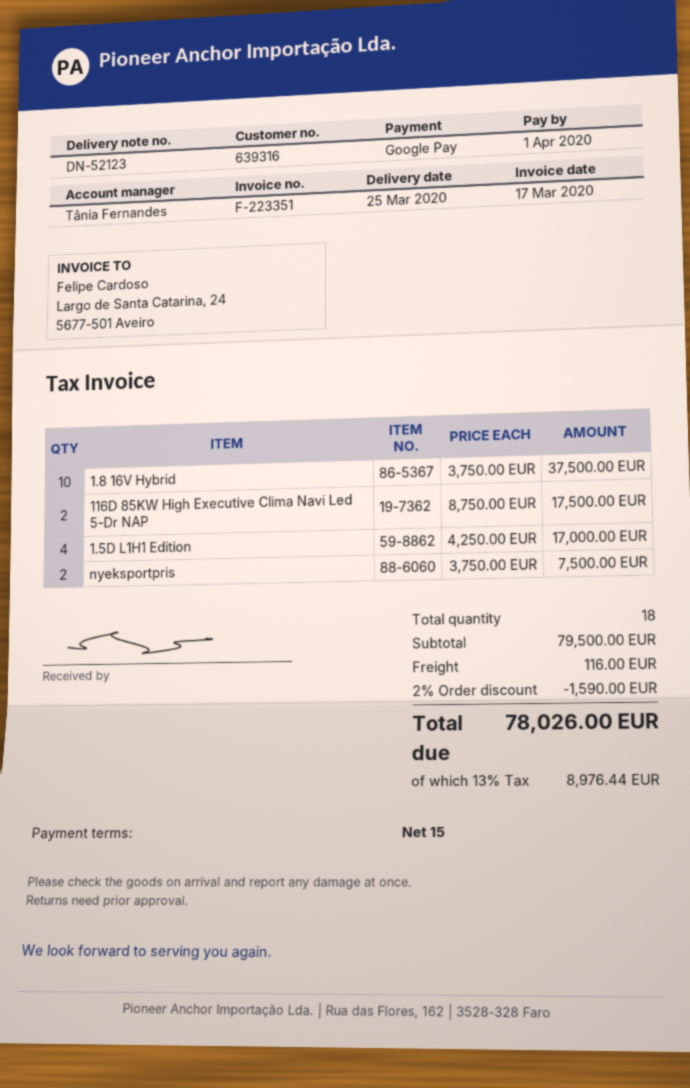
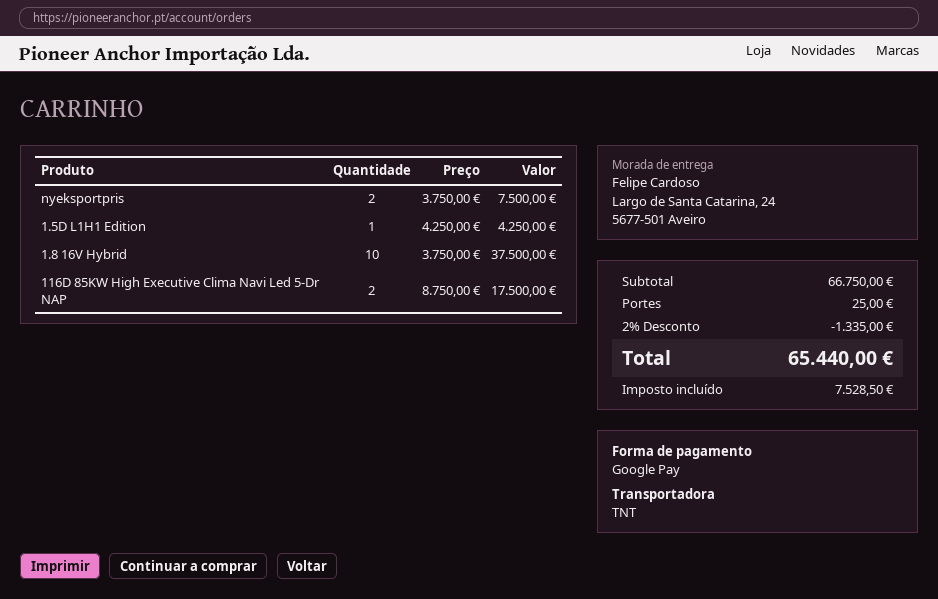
1.5D L1H1 Edition: 4 x 4250.00 = 17000.00 -> 1 x 4250.00 = 4250.00
subtotal: 79500.00 -> 66750.00
discount: 2% = 1590.00 -> 2% = 1335.00
shipping: 116.00 -> 25.00
tax: 8976.44 -> 7528.50
total: 78026.00 -> 65440.00

